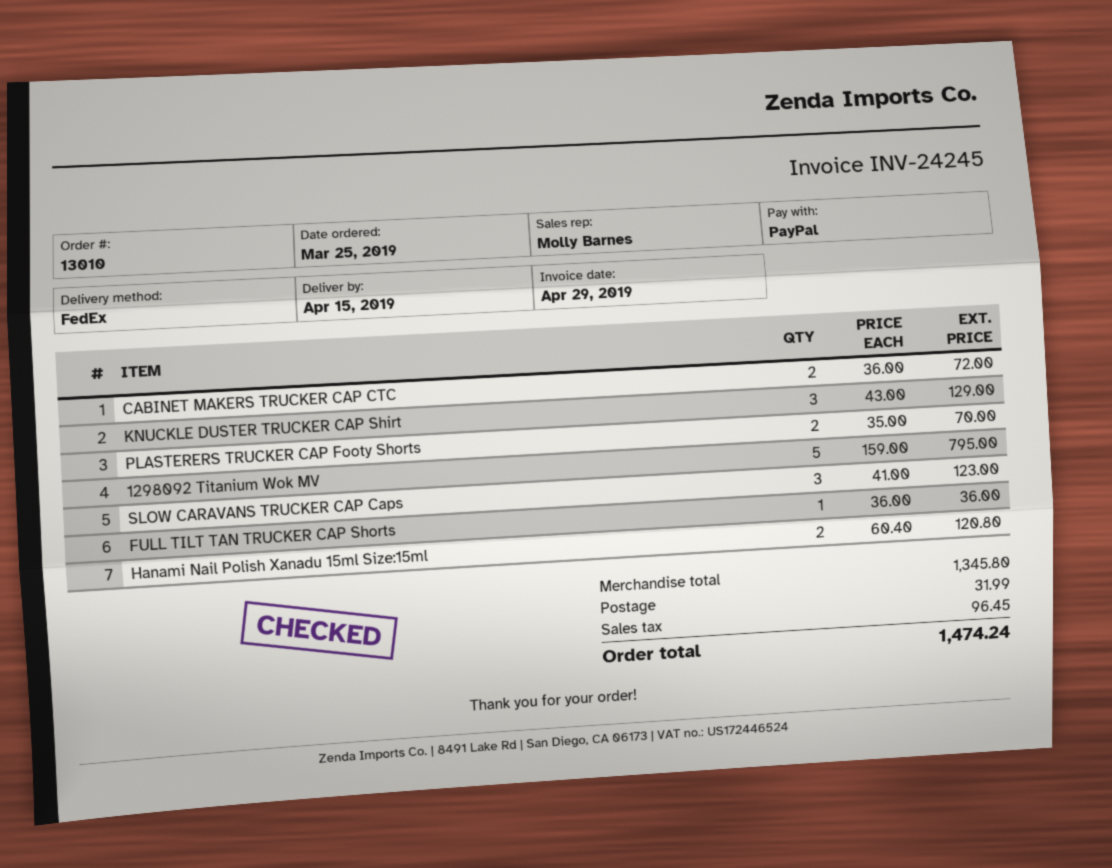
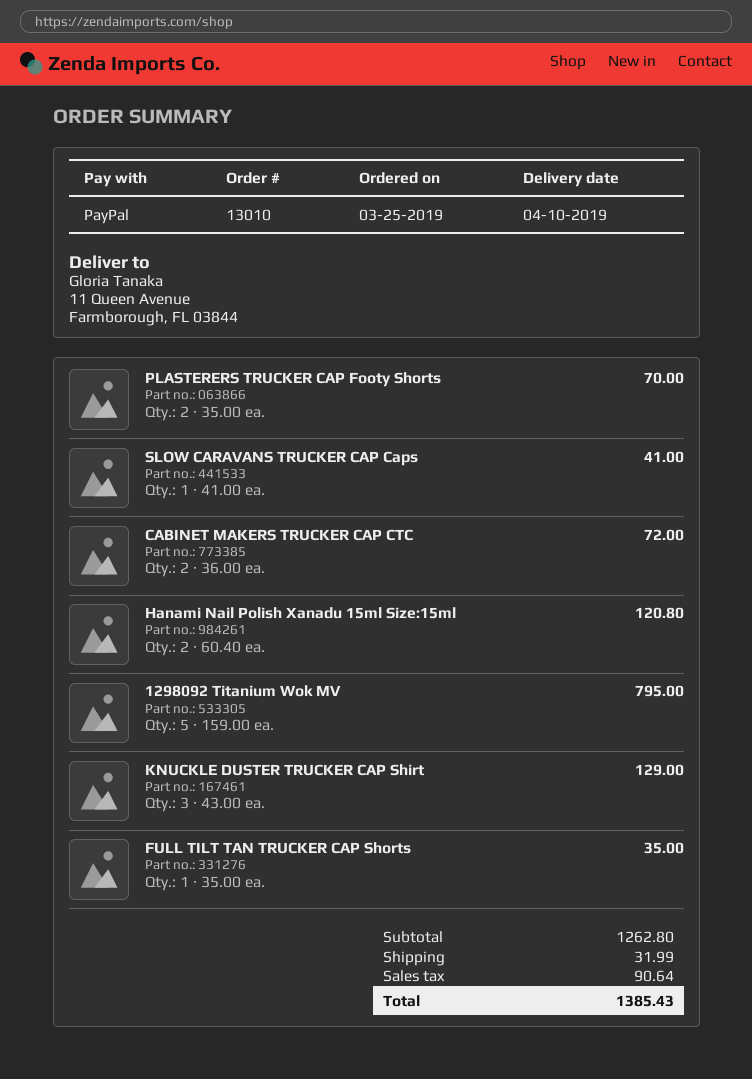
delivery date: 2019-04-15 -> 2019-04-10
SLOW CARAVANS TRUCKER CAP Caps: 3 x 41.00 = 123.00 -> 1 x 41.00 = 41.00
FULL TILT TAN TRUCKER CAP Shorts: 1 x 36.00 = 36.00 -> 1 x 35.00 = 35.00
subtotal: 1345.80 -> 1262.80
tax: 96.45 -> 90.64
total: 1474.24 -> 1385.43

